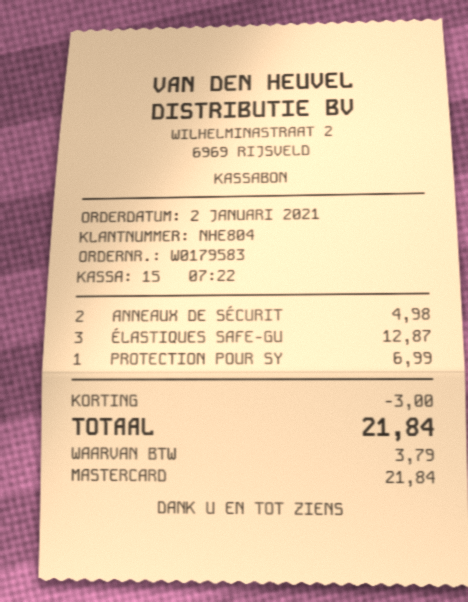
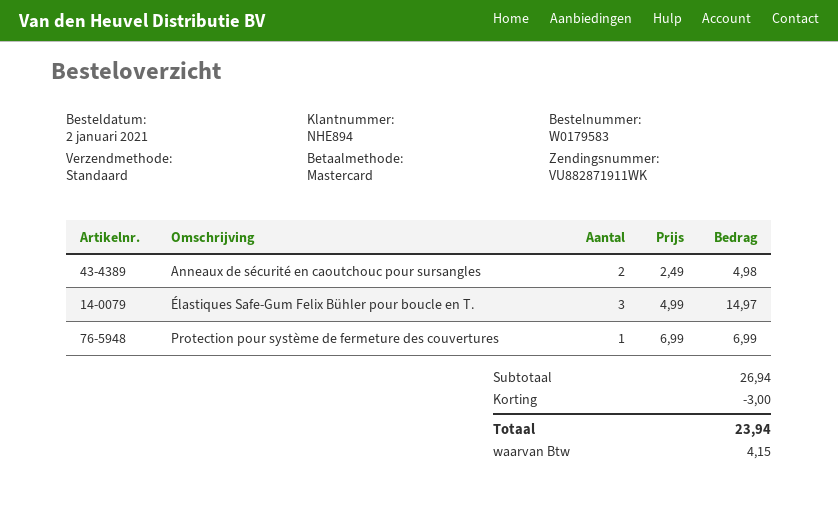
customer number: NHE804 -> NHE894
ÉLASTIQUES SAFE-GU: 3 for 12.87 -> 3 for 14.97
tax: 3.79 -> 4.15
total: 21.84 -> 23.94

